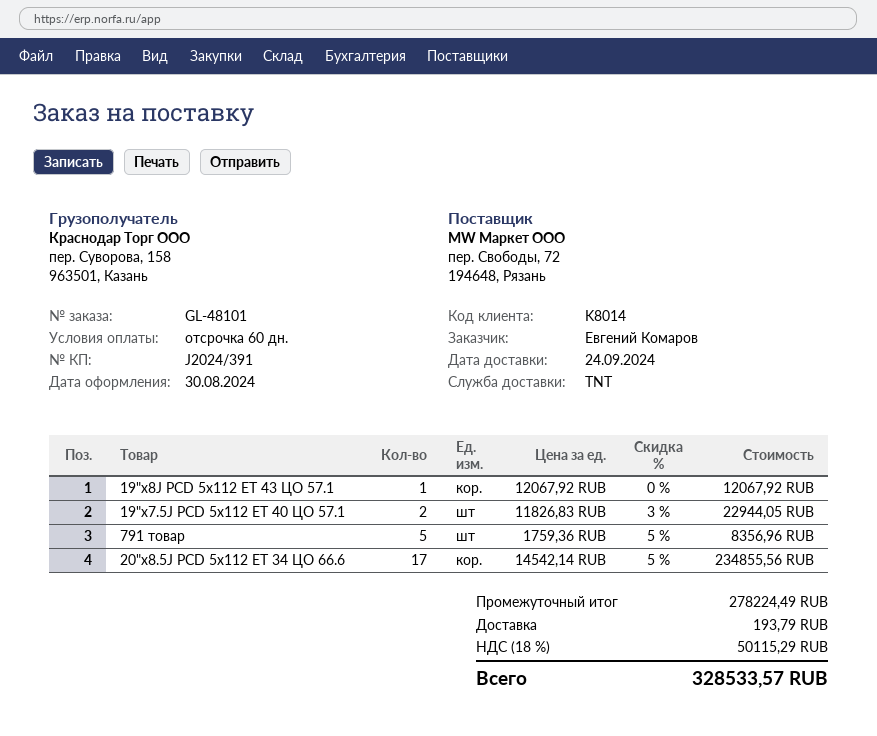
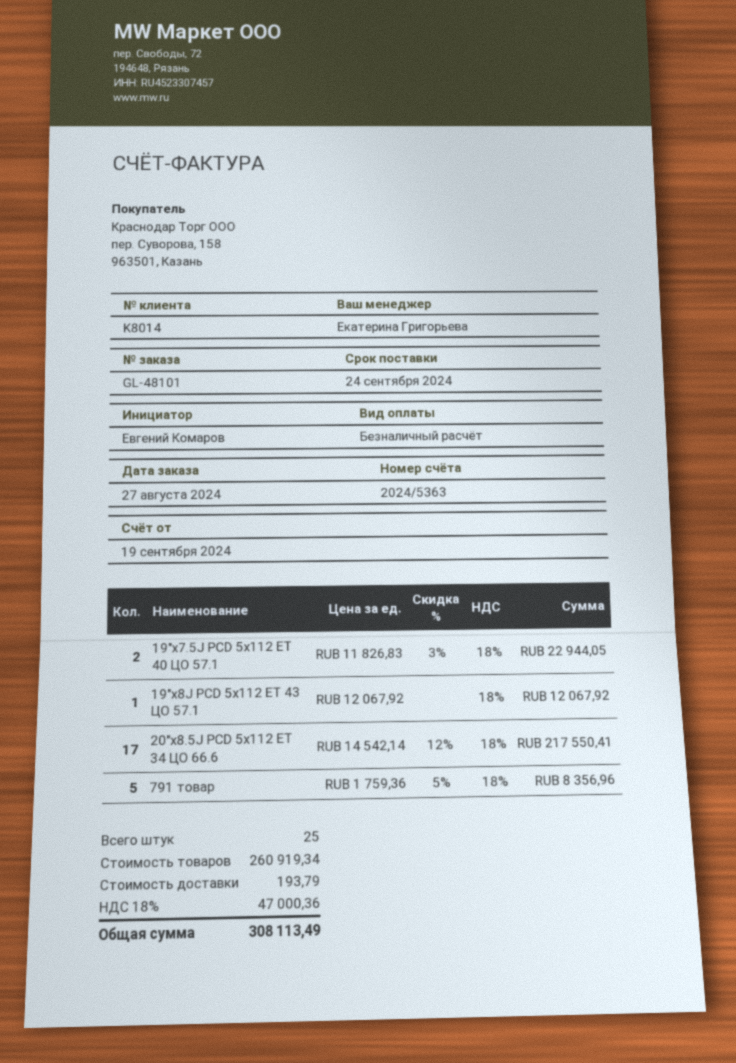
order date: 2024-08-30 -> 2024-08-27
20"x8.5J PCD 5x112 ЕТ 34 ЦО 66.6: 17 x 14542.14 - 5% = 234855.56 -> 17 x 14542.14 - 12% = 217550.41
subtotal: 278224.49 -> 260919.34
tax: 18% = 50115.29 -> 18% = 47000.36
total: 328533.57 -> 308113.49

